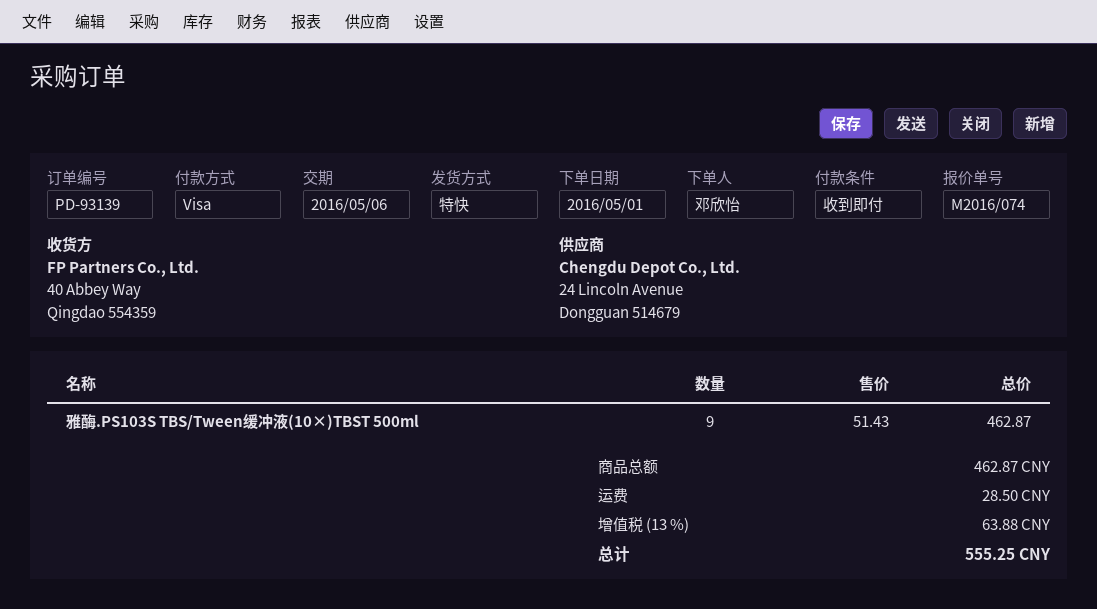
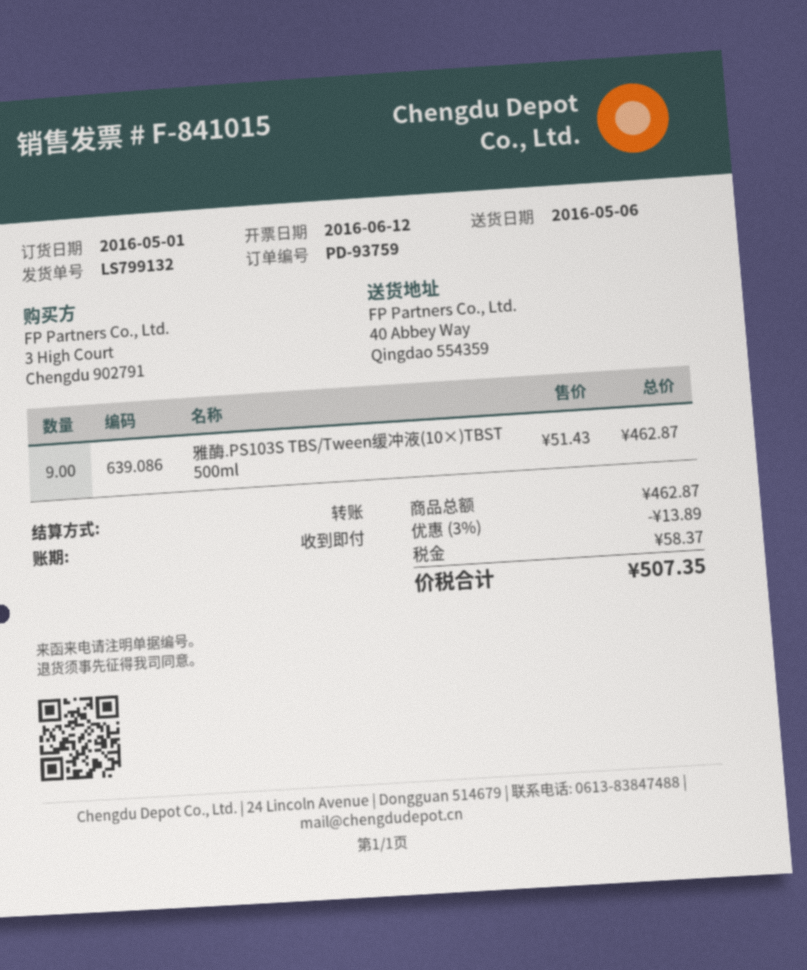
order number: PD-93139 -> PD-93759
payment method: Visa -> bank transfer
discount: none -> 3% = 13.89
shipping: 28.50 -> none
tax: 63.88 -> 58.37
total: 555.25 -> 507.35

